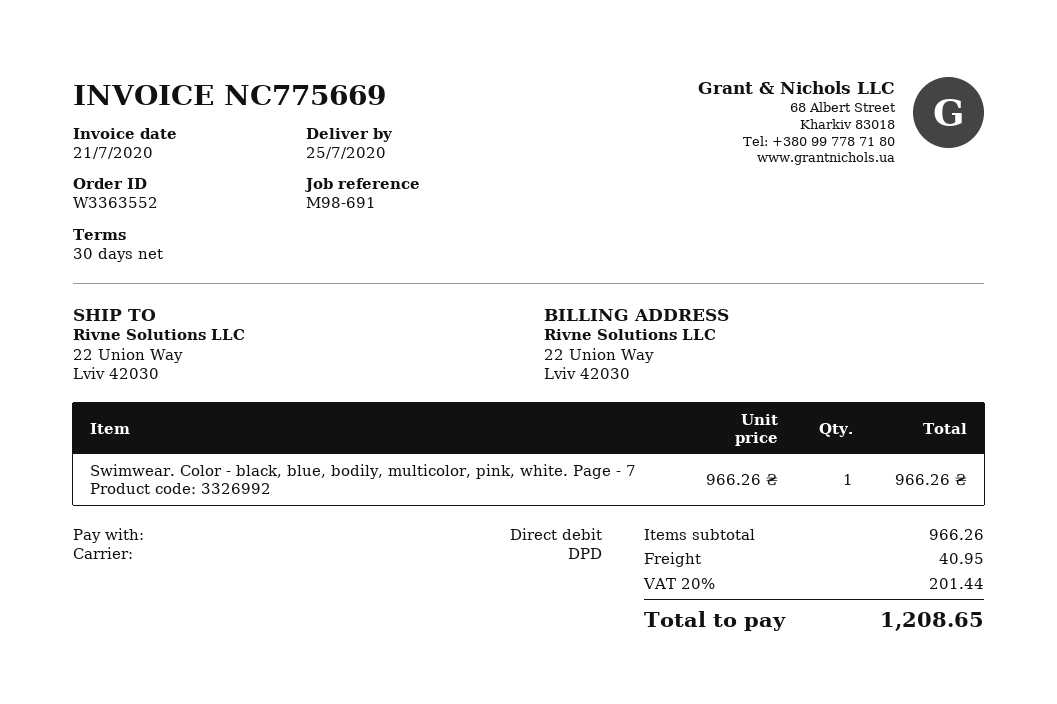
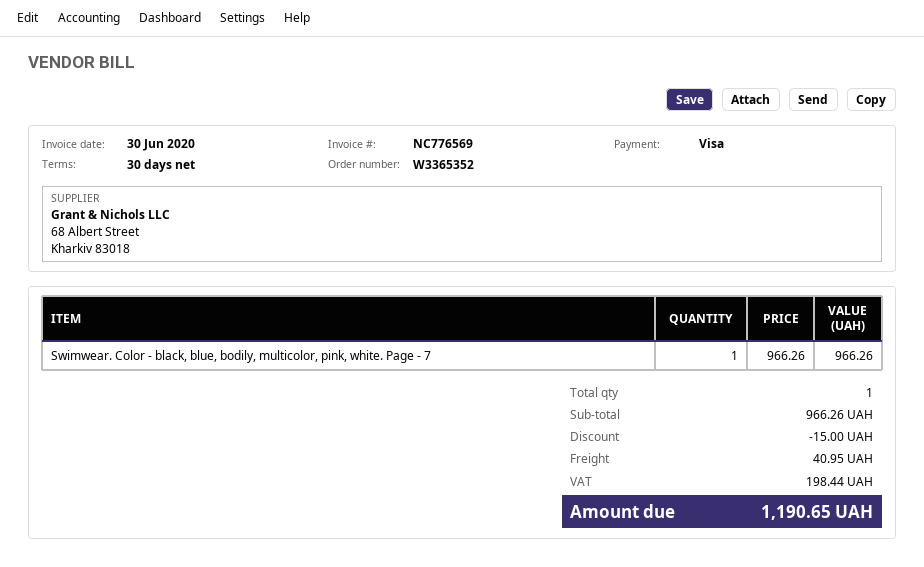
order number: W3363552 -> W3365352
invoice number: NC775669 -> NC776569
invoice date: 2020-07-21 -> 2020-06-30
payment method: direct debit -> Visa
discount: none -> 15.00
tax: 201.44 -> 198.44
total: 1208.65 -> 1190.65

